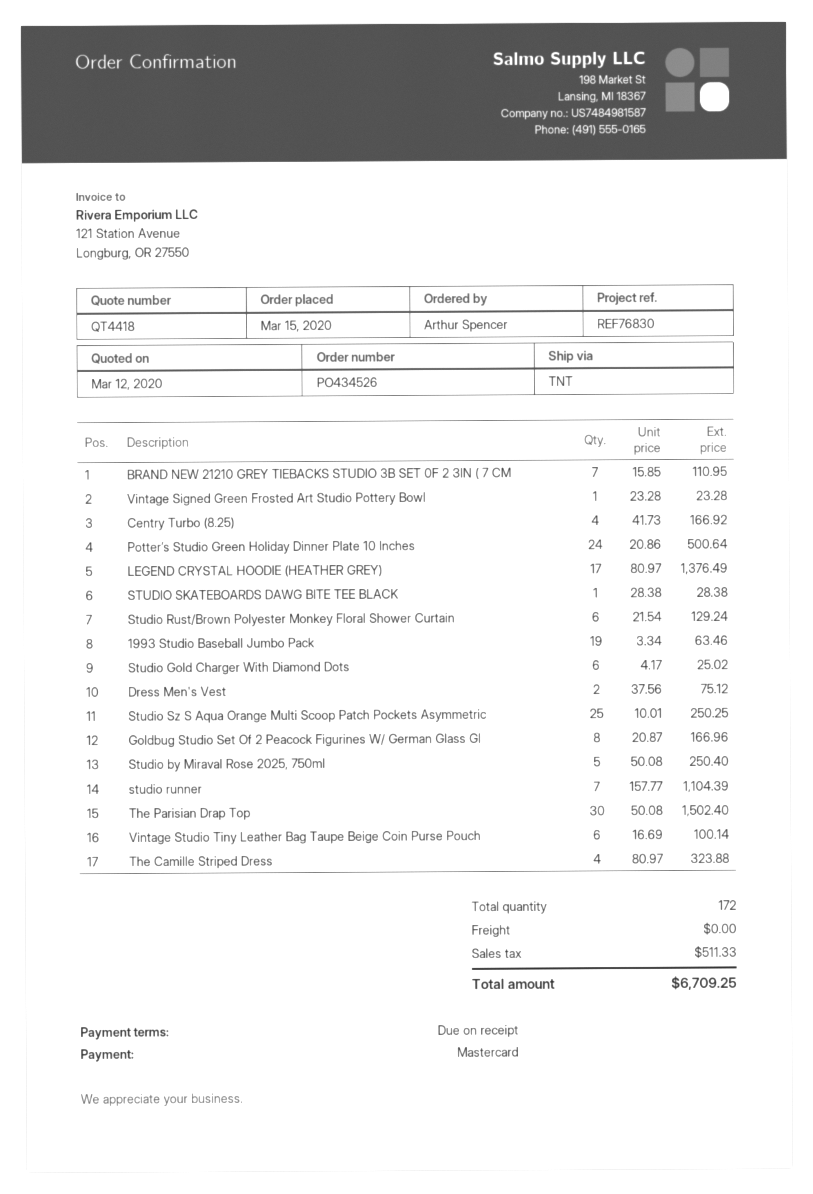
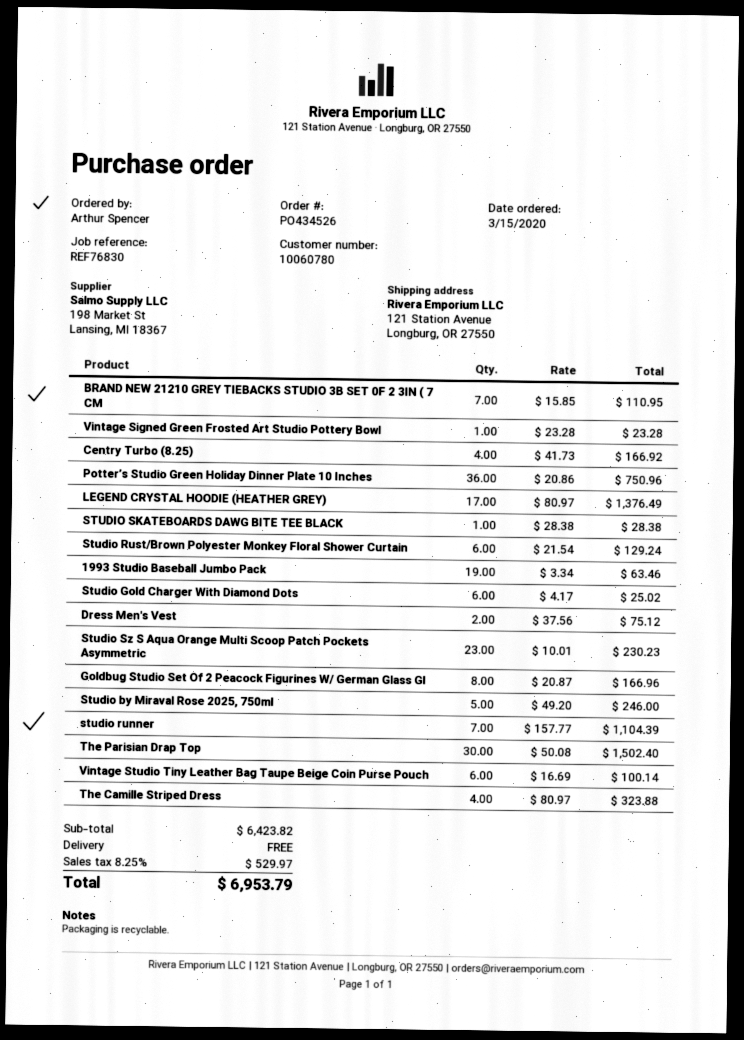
Potter’s Studio Green Holiday Dinner Plate 10 Inches: 24 x 20.86 = 500.64 -> 36 x 20.86 = 750.96
Studio Sz S Aqua Orange Multi Scoop Patch Pockets Asymmetric: 25 x 10.01 = 250.25 -> 23 x 10.01 = 230.23
Studio by Miraval Rose 2025, 750ml: 5 x 50.08 = 250.40 -> 5 x 49.20 = 246.00
tax: 511.33 -> 529.97
total: 6709.25 -> 6953.79

